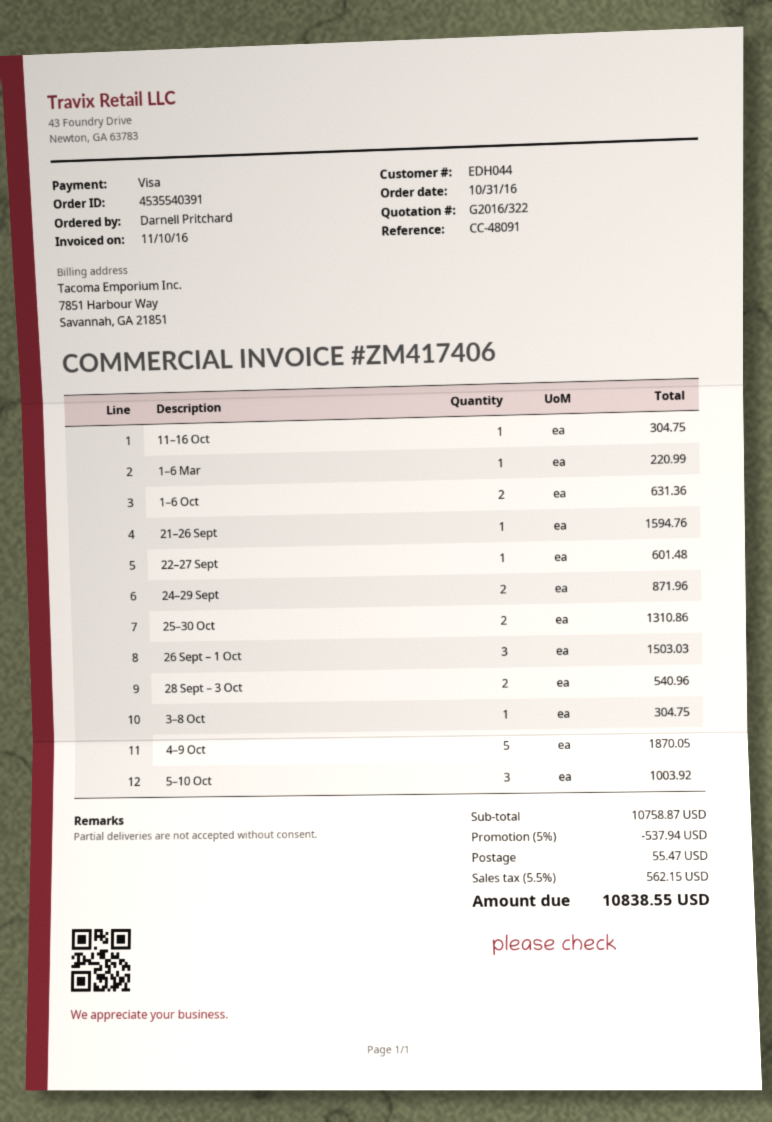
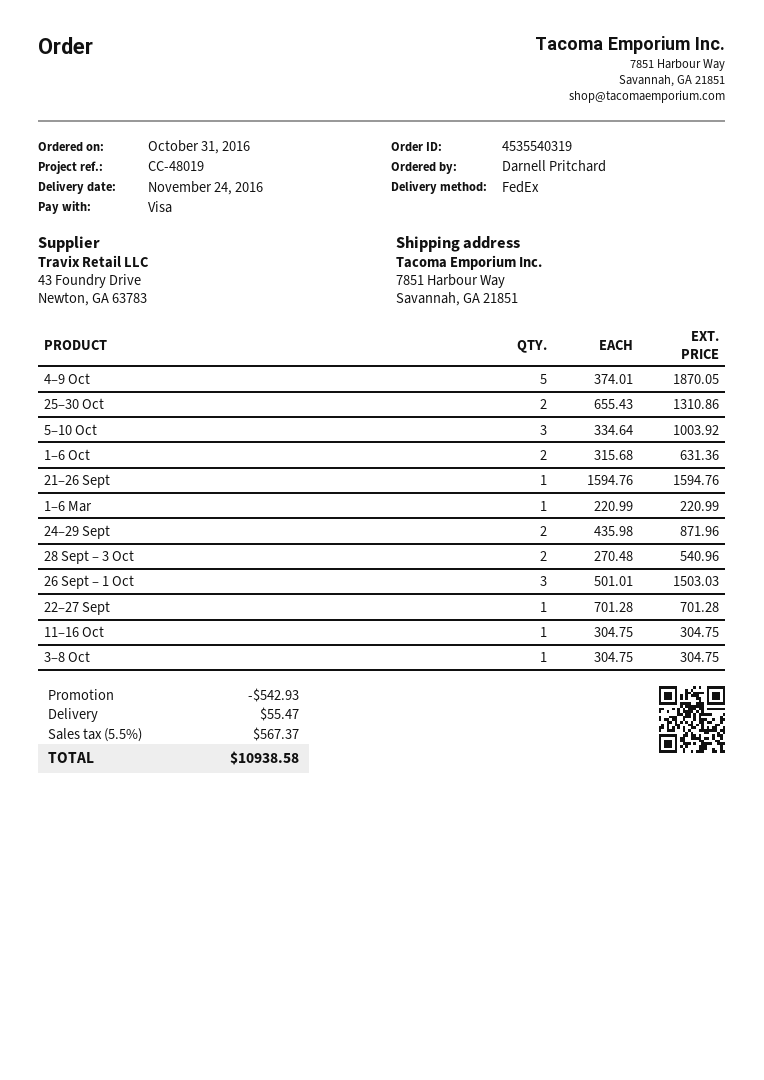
order number: 4535540391 -> 4535540319
reference: CC-48091 -> CC-48019
22–27 Sept: 1 for 601.48 -> 1 for 701.28
discount: 537.94 -> 542.93
tax: 5.5% = 562.15 -> 5.5% = 567.37
total: 10838.55 -> 10938.58

